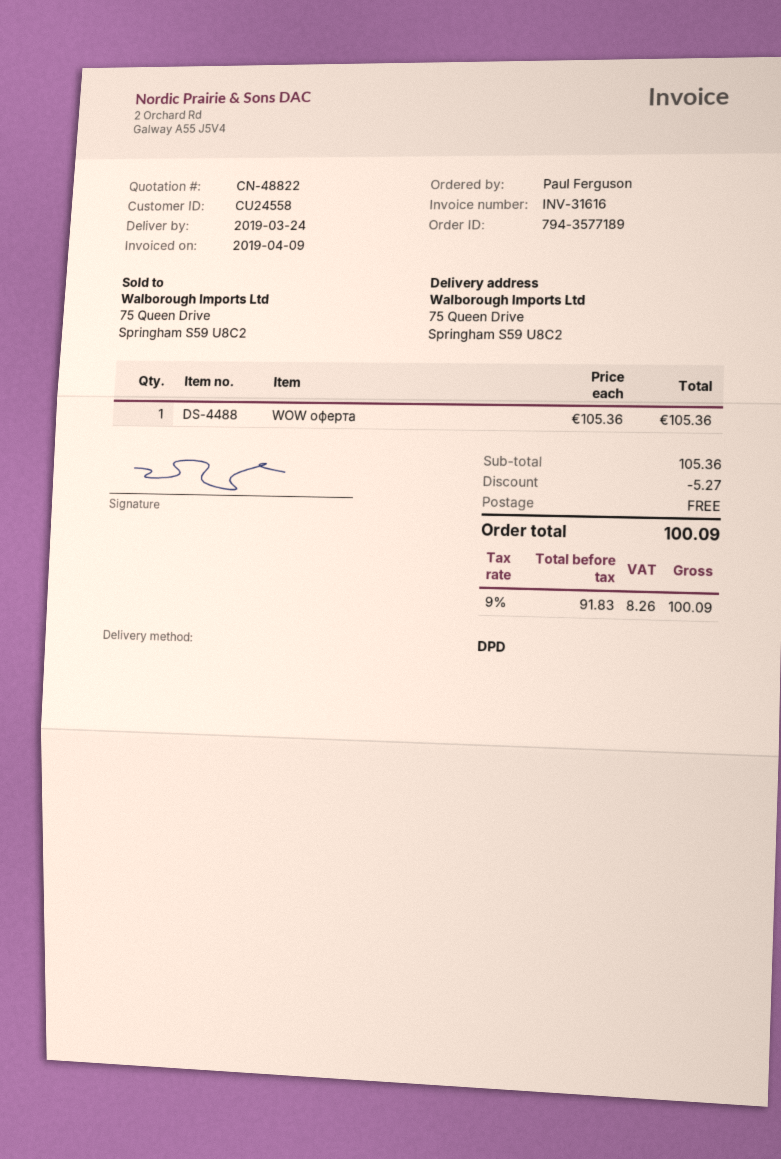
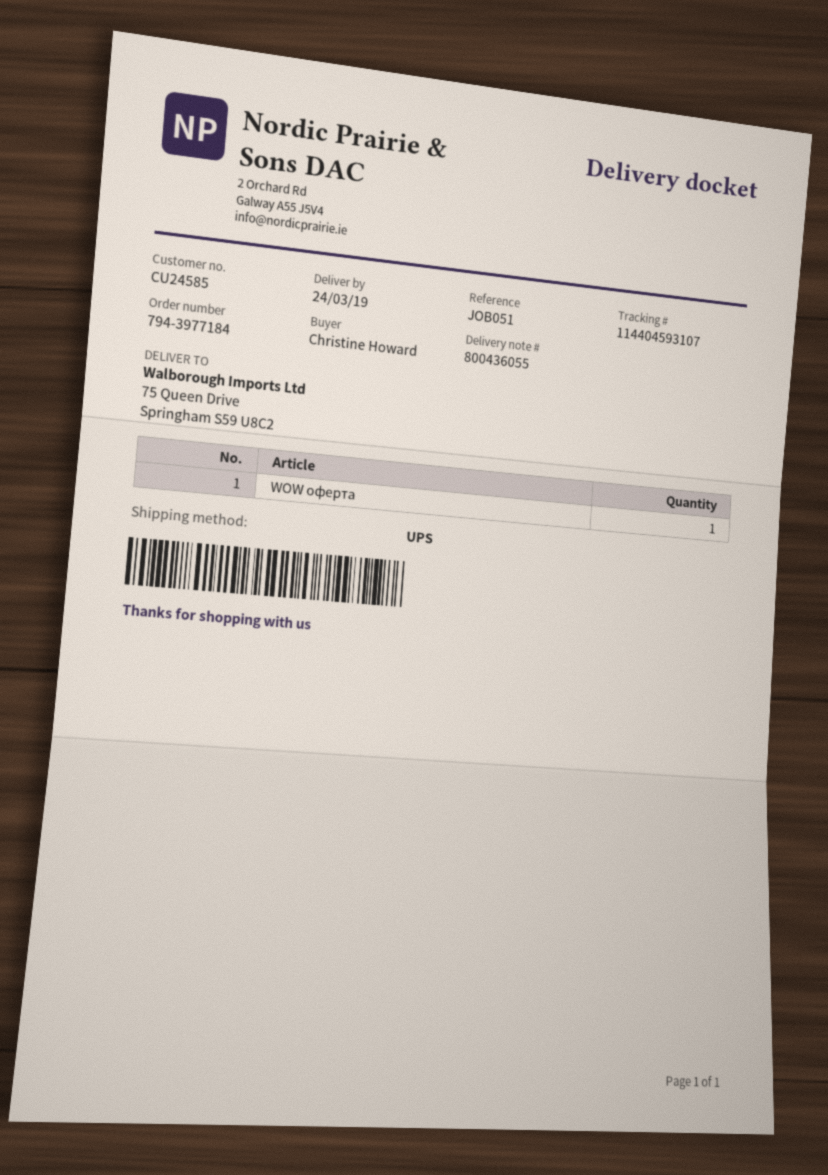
order number: 794-3577189 -> 794-3977184
customer number: CU24558 -> CU24585
ordered by: Paul Ferguson -> Christine Howard
shipping method: DPD -> UPS

